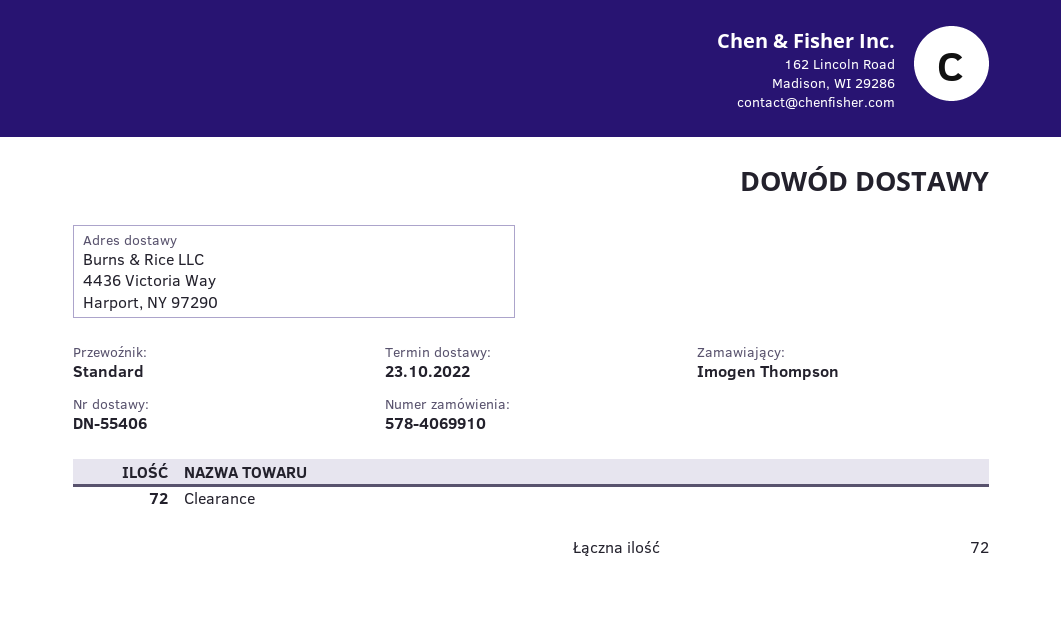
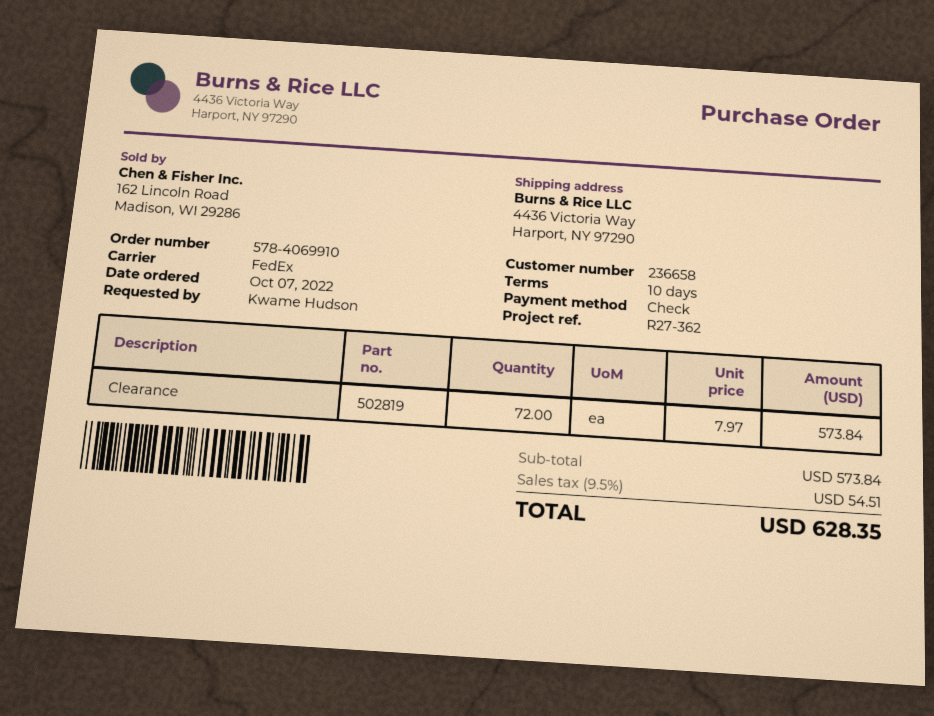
ordered by: Imogen Thompson -> Kwame Hudson
shipping method: standard -> FedEx

